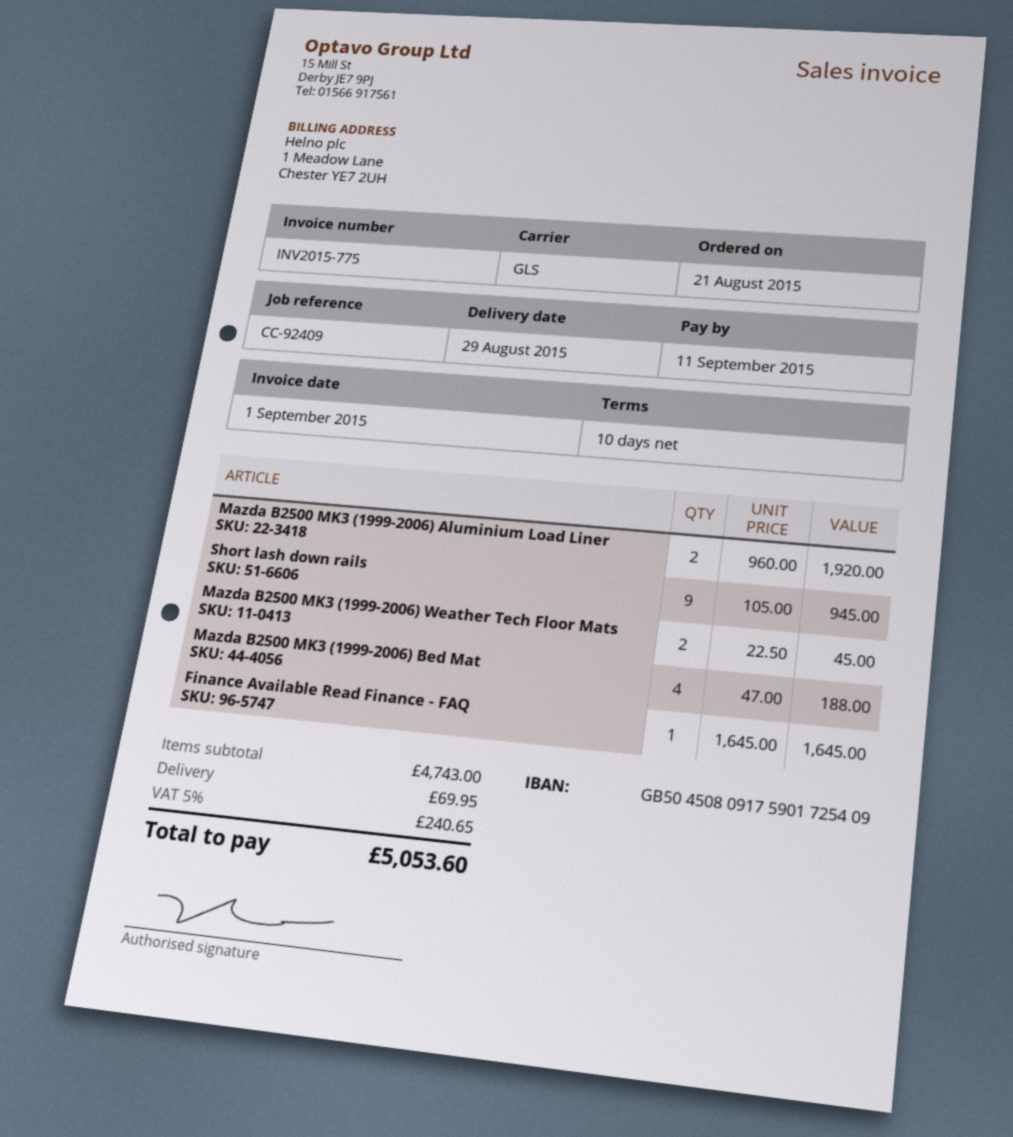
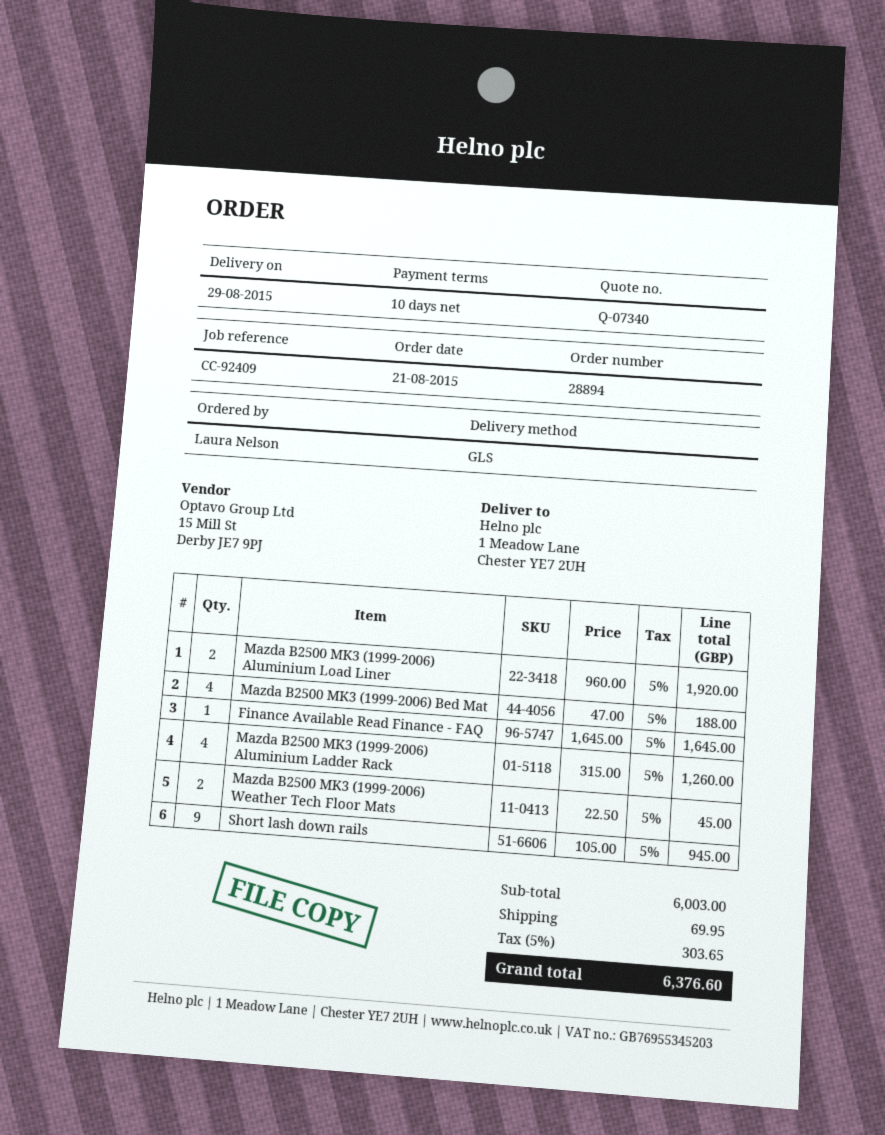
Mazda B2500 MK3 (1999-2006) Aluminium Ladder Rack: none -> 4 x 315.00 = 1260.00
subtotal: 4743.00 -> 6003.00
tax: 5% = 240.65 -> 5% = 303.65
total: 5053.60 -> 6376.60

